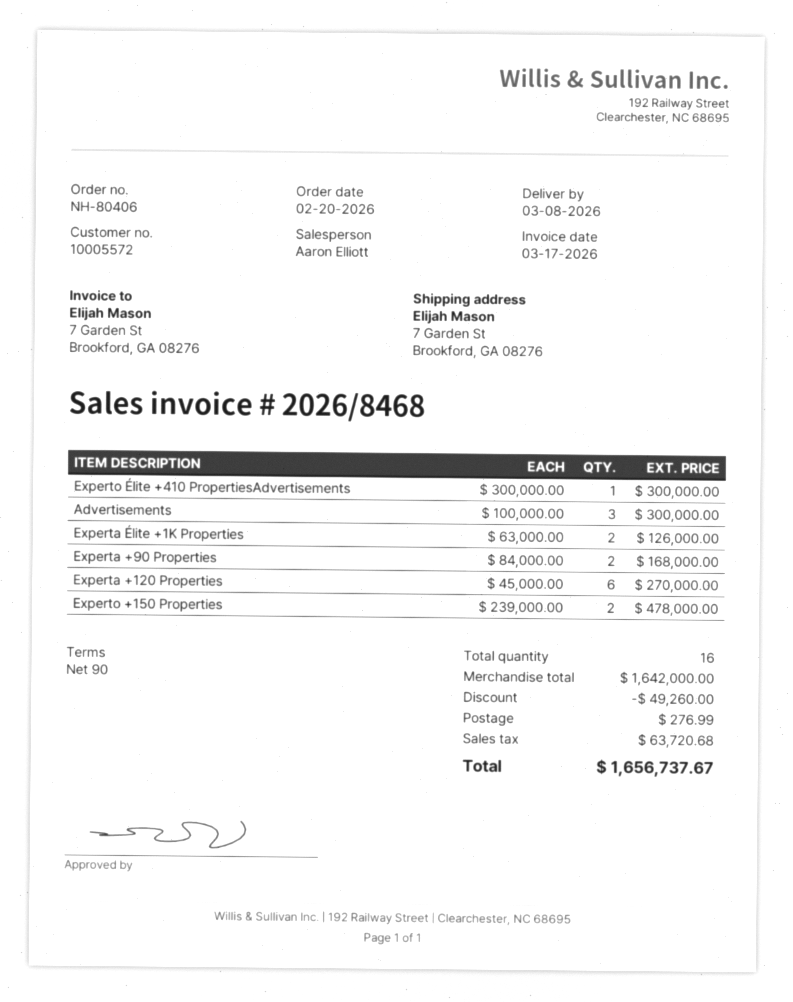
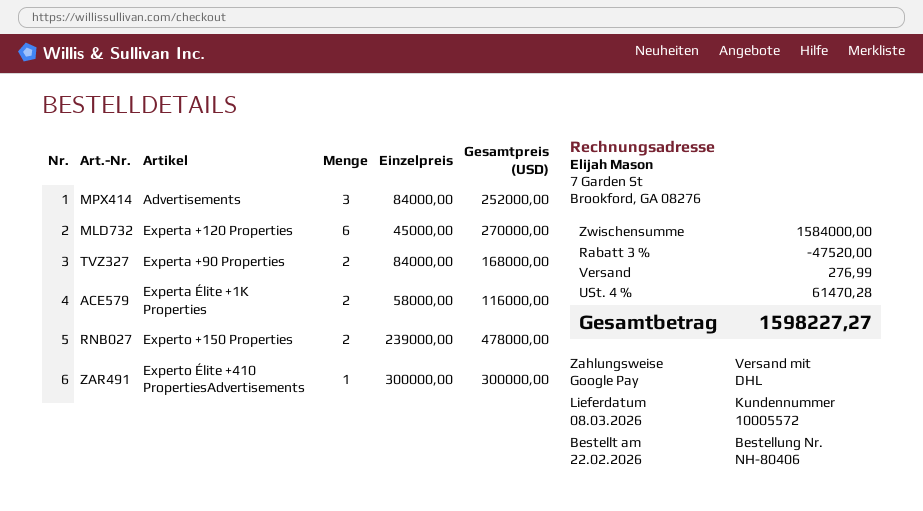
order date: 2026-02-20 -> 2026-02-22
Advertisements: 3 x 100000.00 = 300000.00 -> 3 x 84000.00 = 252000.00
Experta Élite +1K Properties: 2 x 63000.00 = 126000.00 -> 2 x 58000.00 = 116000.00
subtotal: 1642000.00 -> 1584000.00
discount: 49260.00 -> 47520.00
tax: 63720.68 -> 61470.28
total: 1656737.67 -> 1598227.27

